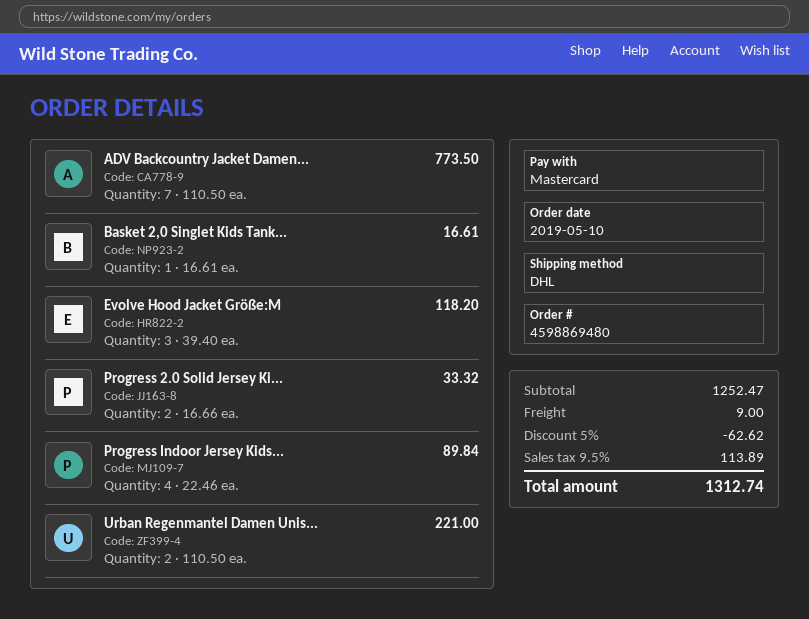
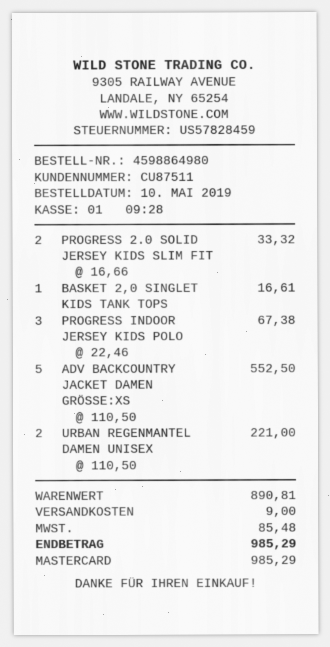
order number: 4598869480 -> 4598864980
ADV Backcountry Jacket Damen...: 7 x 110.50 = 773.50 -> 5 x 110.50 = 552.50
Evolve Hood Jacket Größe:M: 3 x 39.40 = 118.20 -> none
Progress Indoor Jersey Kids...: 4 x 22.46 = 89.84 -> 3 x 22.46 = 67.38
subtotal: 1252.47 -> 890.81
discount: 5% = 62.62 -> none
tax: 113.89 -> 85.48
total: 1312.74 -> 985.29

